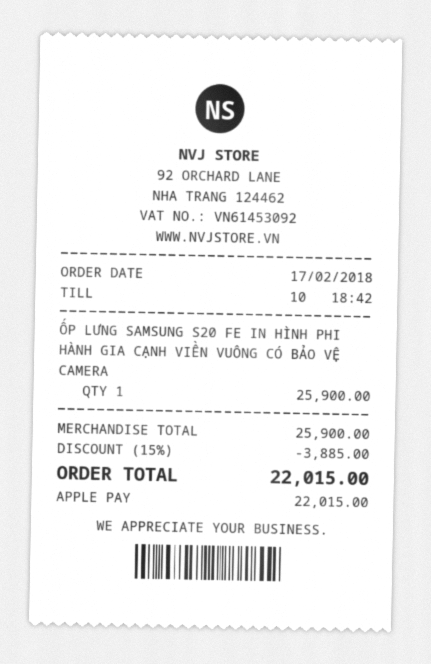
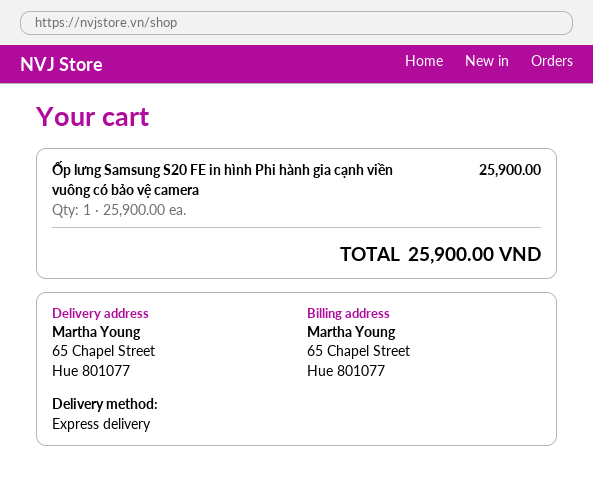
discount: 15% = 3885.00 -> none
total: 22015.00 -> 25900.00

